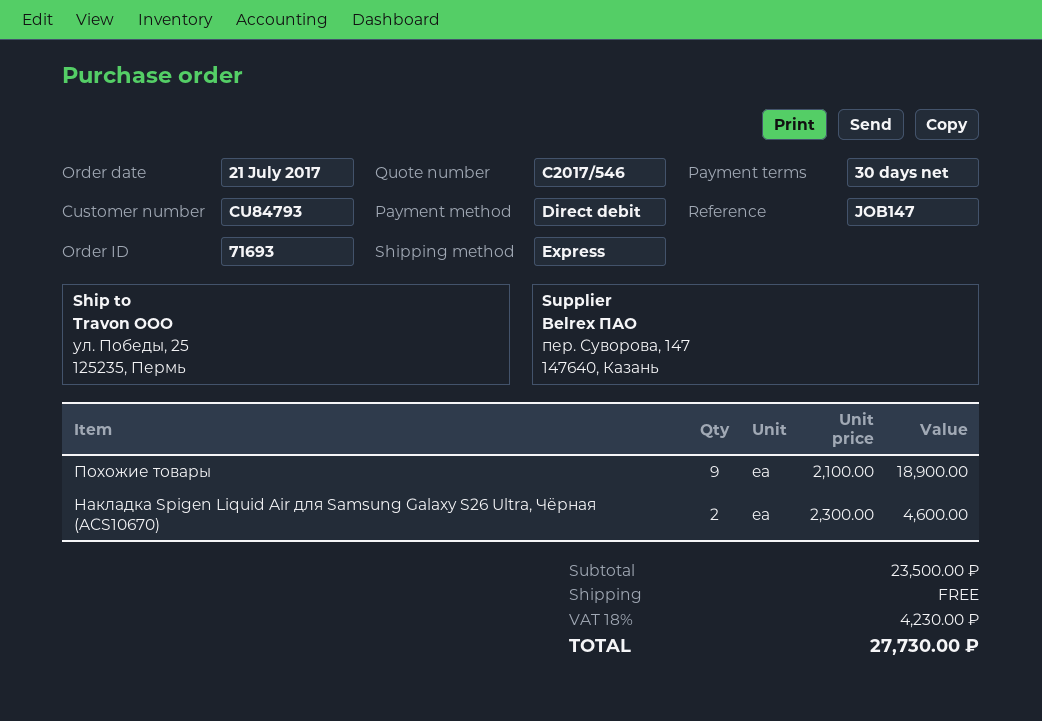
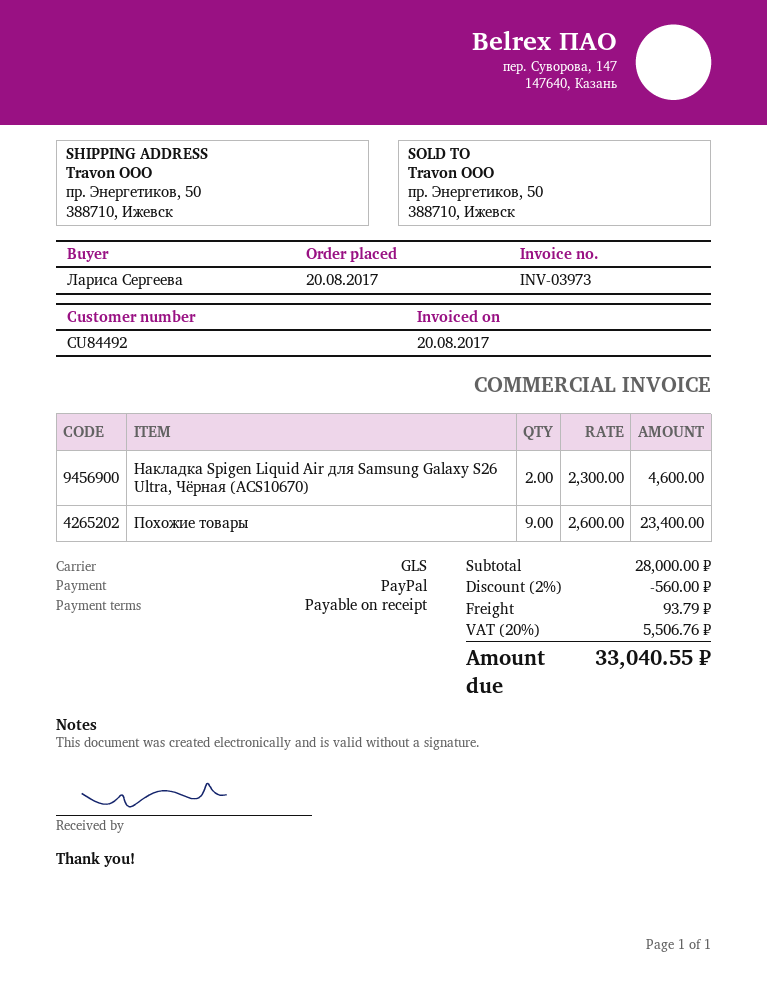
order date: 2017-07-21 -> 2017-08-20
payment terms: 30 days -> on receipt
customer number: CU84793 -> CU84492
payment method: direct debit -> PayPal
shipping method: express -> GLS
ship to: ул. Победы, 25, 125235, Пермь -> пр. Энергетиков, 50, 388710, Ижевск
Похожие товары: 9 x 2100.00 = 18900.00 -> 9 x 2600.00 = 23400.00
subtotal: 23500.00 -> 28000.00
discount: none -> 2% = 560.00
shipping: 0.00 -> 93.79
tax: 18% = 4230.00 -> 20% = 5506.76
total: 27730.00 -> 33040.55

